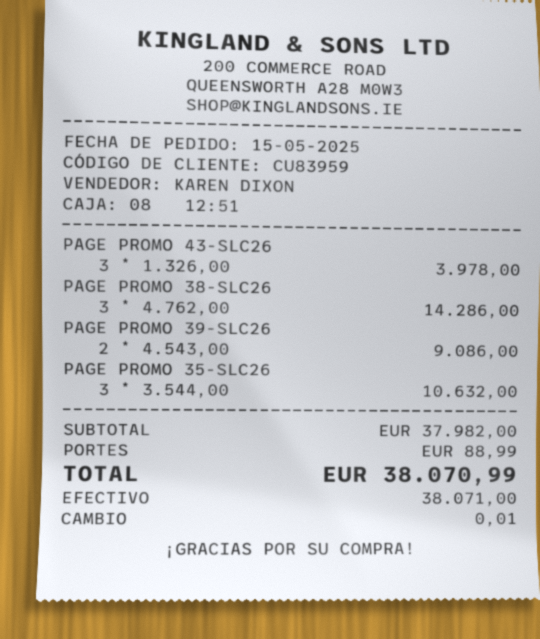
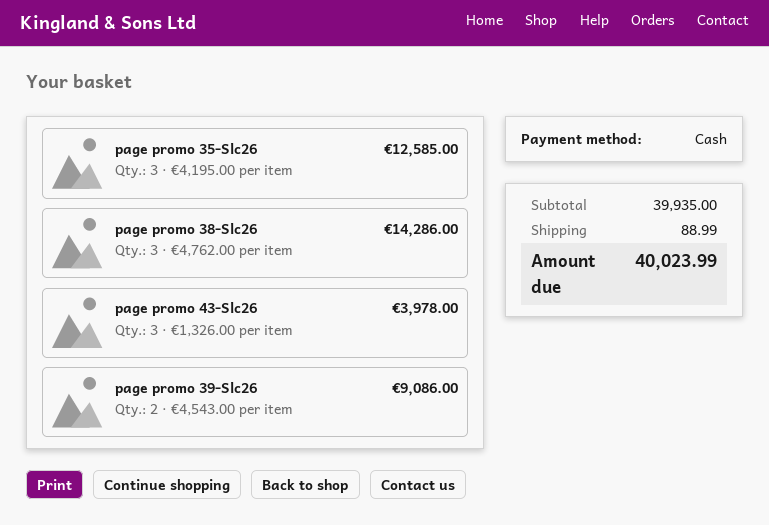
PAGE PROMO 35-SLC26: 3 x 3544.00 = 10632.00 -> 3 x 4195.00 = 12585.00
subtotal: 37982.00 -> 39935.00
total: 38070.99 -> 40023.99

